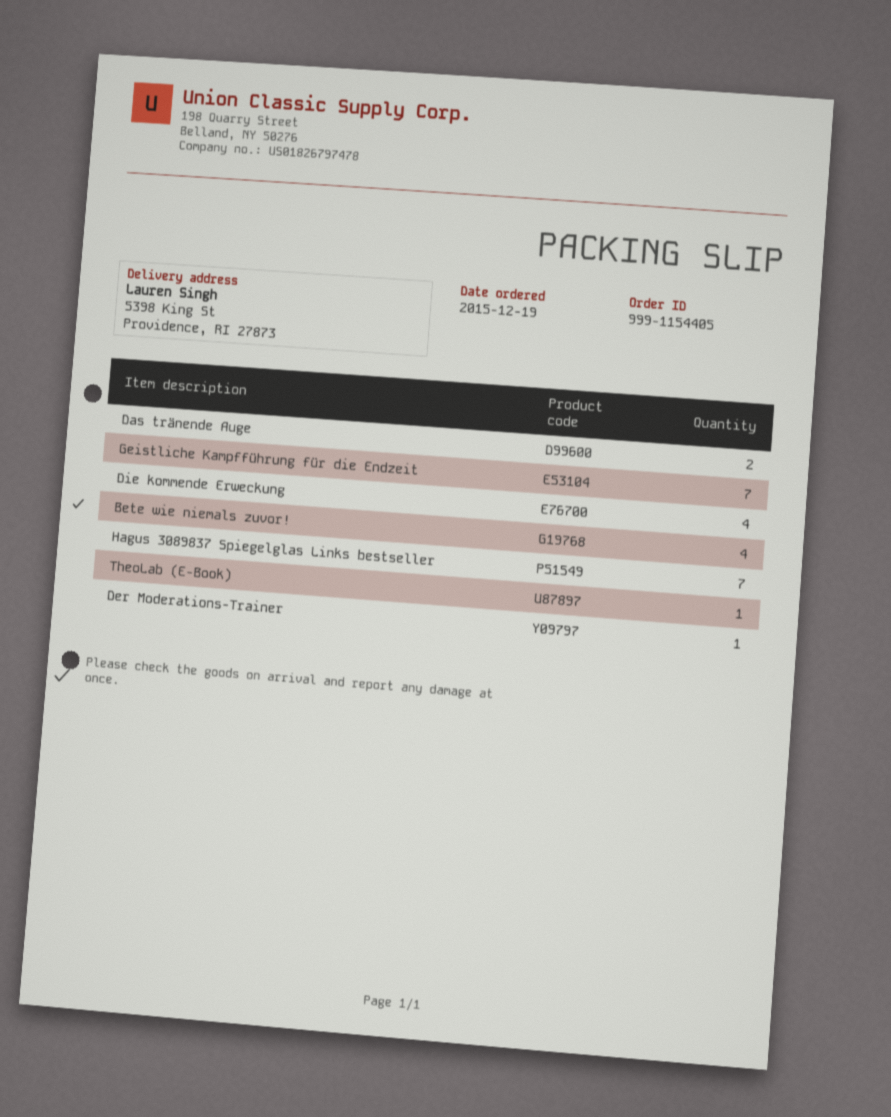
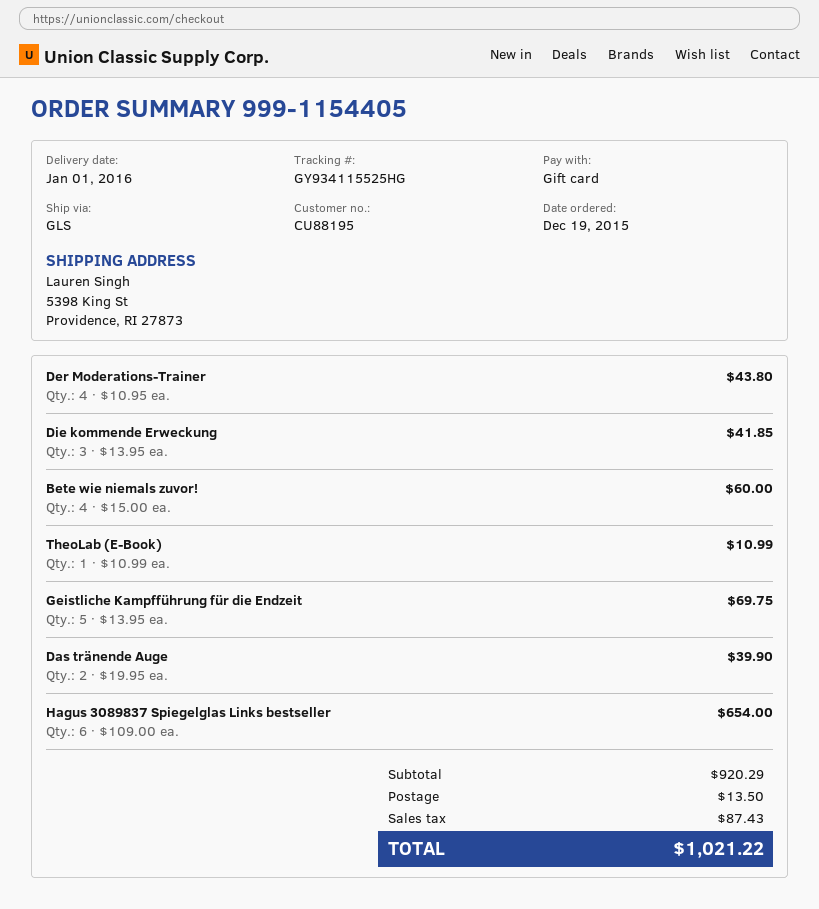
Geistliche Kampfführung für die Endzeit: 7 -> 5
Die kommende Erweckung: 4 -> 3
Hagus 3089837 Spiegelglas Links bestseller: 7 -> 6
Der Moderations-Trainer: 1 -> 4

